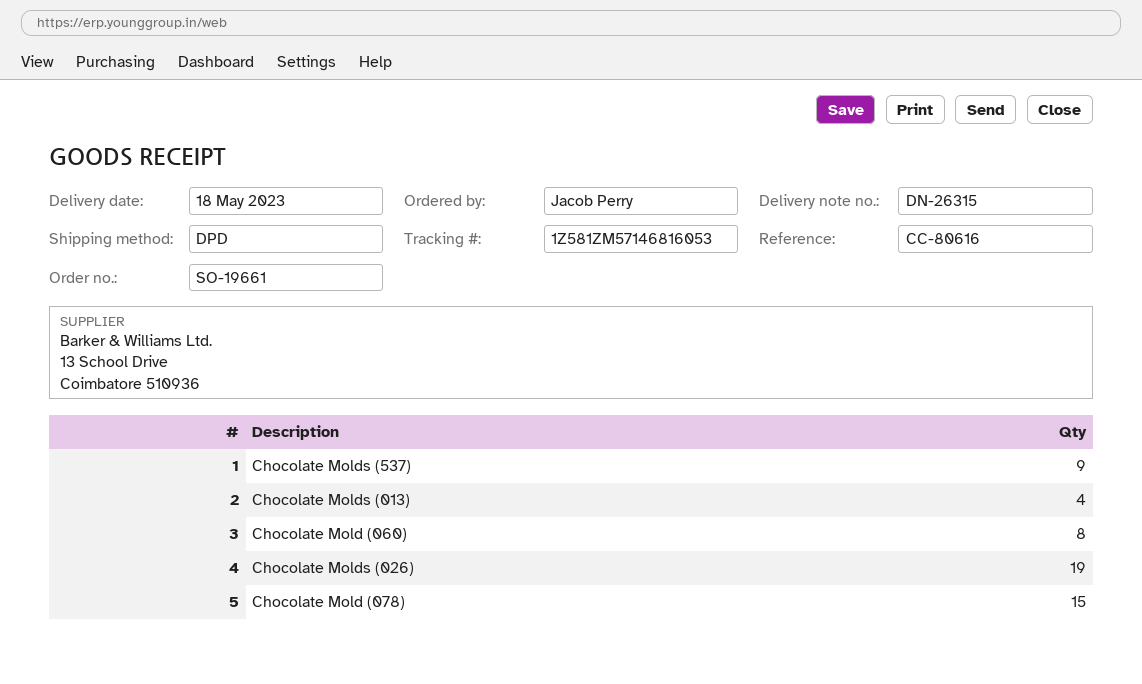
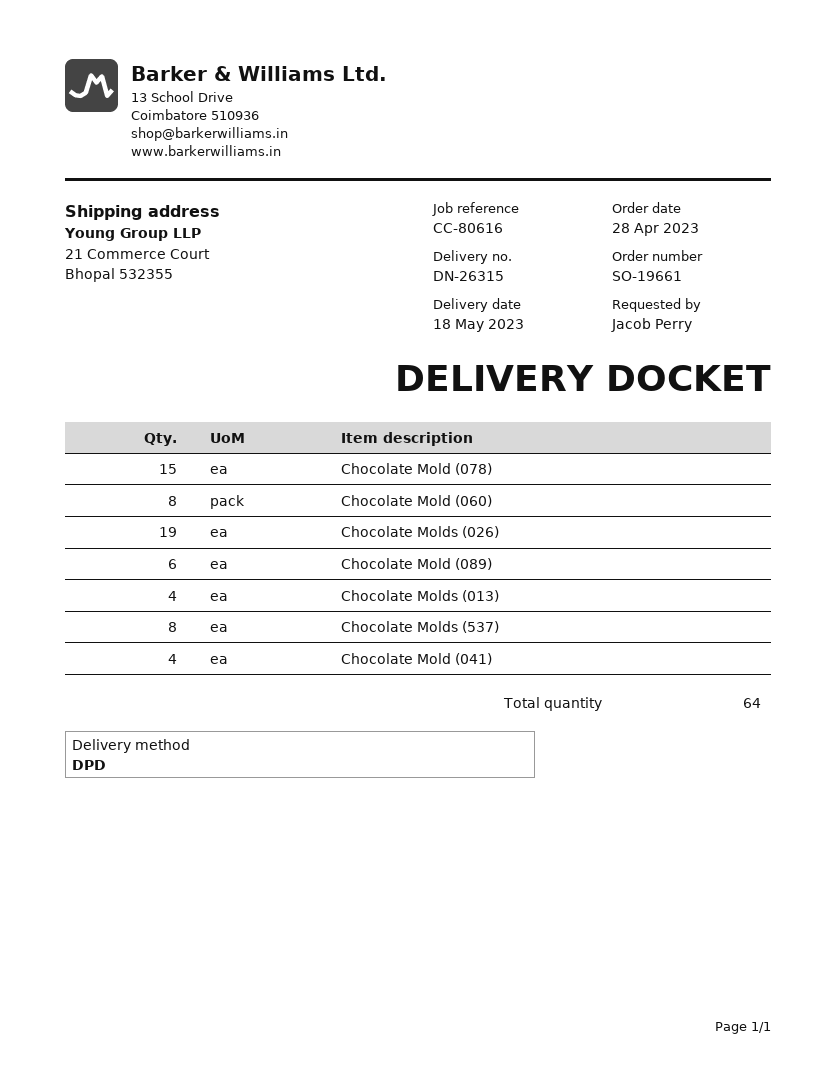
Chocolate Molds (537): 9 -> 8
Chocolate Mold (089): none -> 6
Chocolate Mold (041): none -> 4

